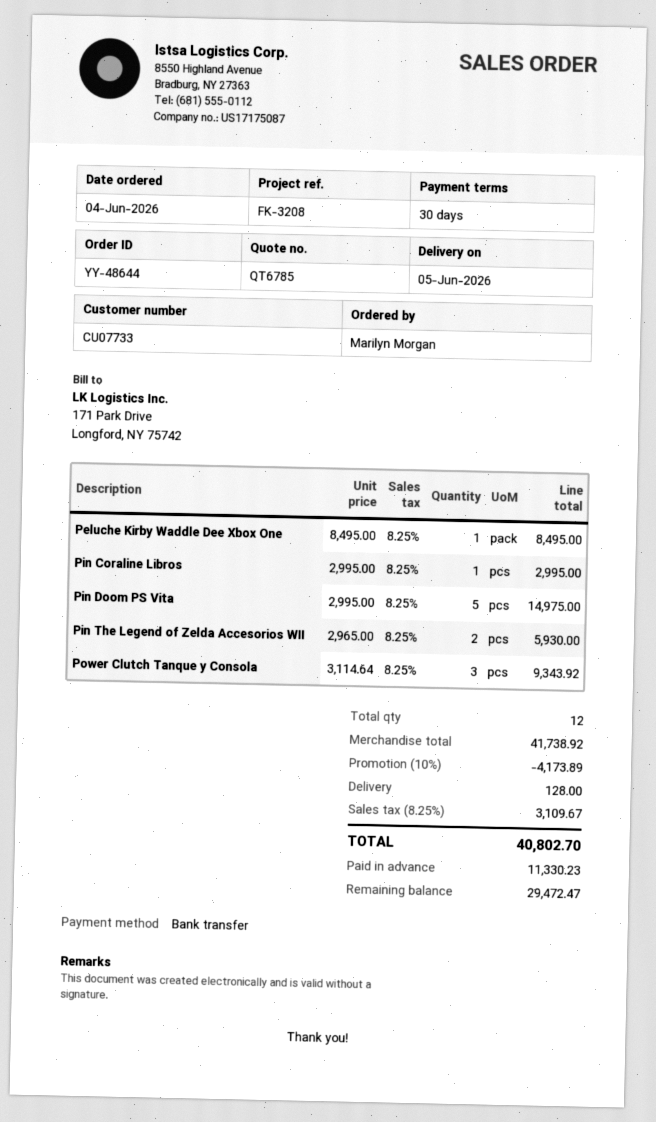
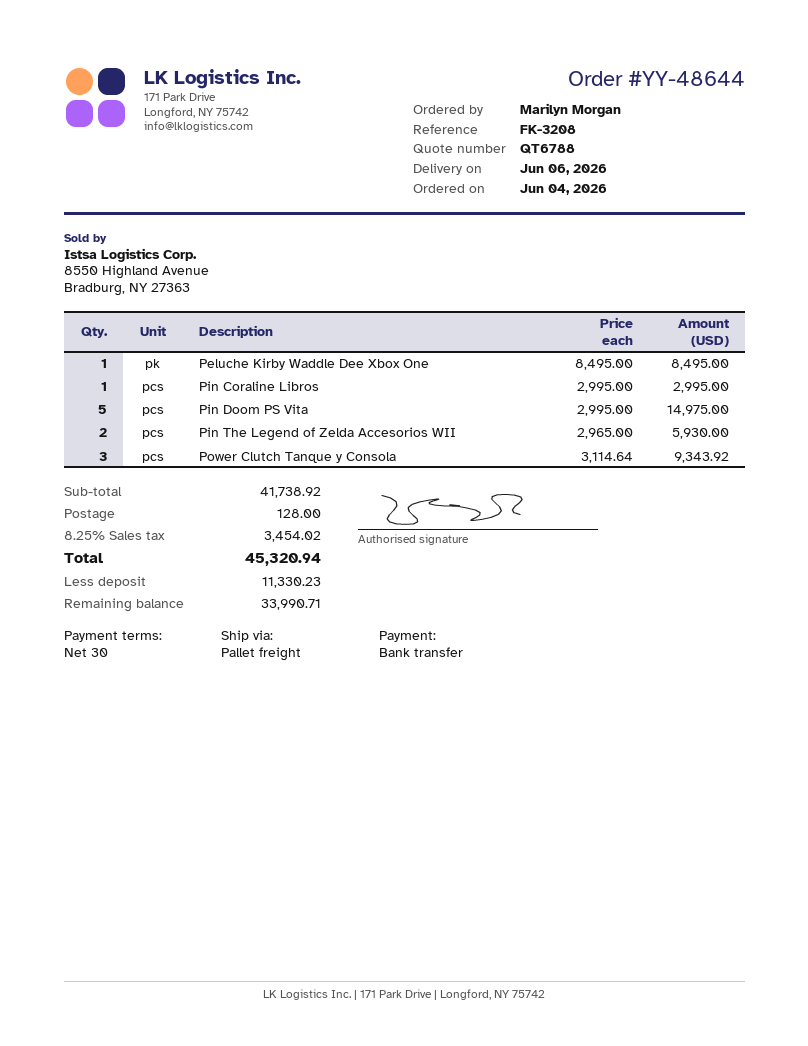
quote number: QT6785 -> QT6788
delivery date: 2026-06-05 -> 2026-06-06
discount: 10% = 4173.89 -> none
tax: 8.25% = 3109.67 -> 8.25% = 3454.02
total: 40802.70 -> 45320.94
balance: 29472.47 -> 33990.71

